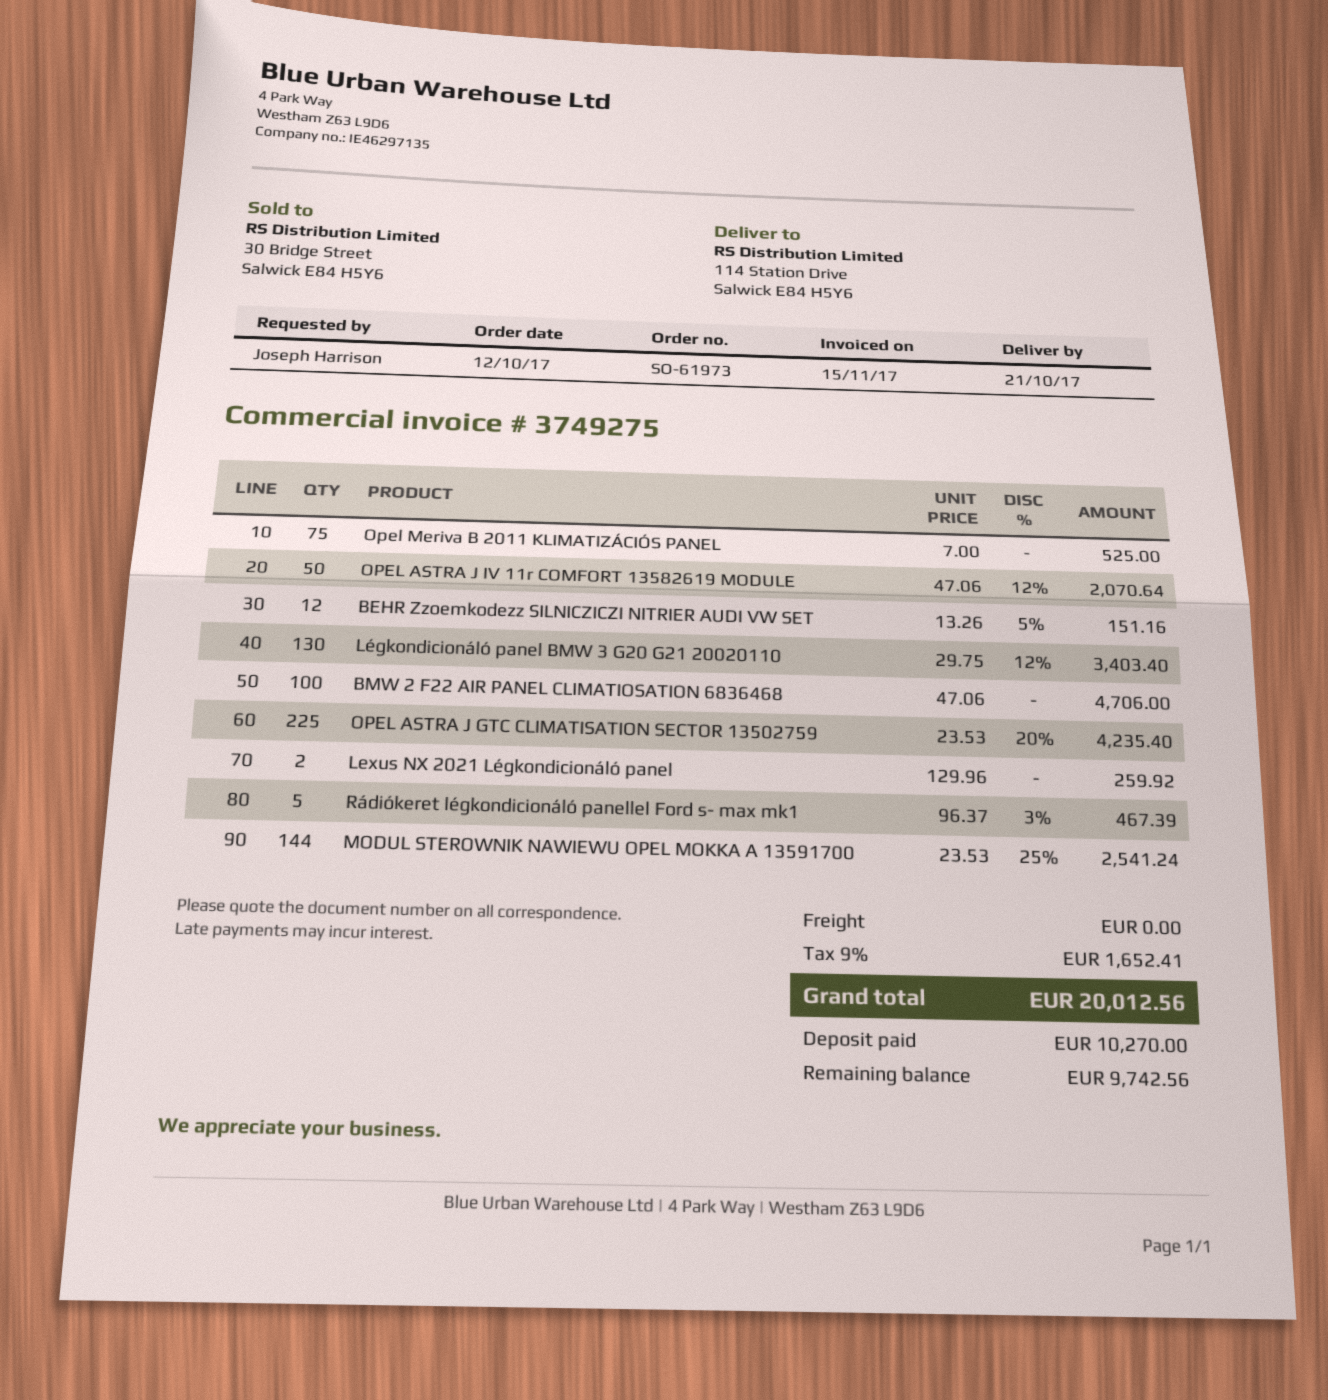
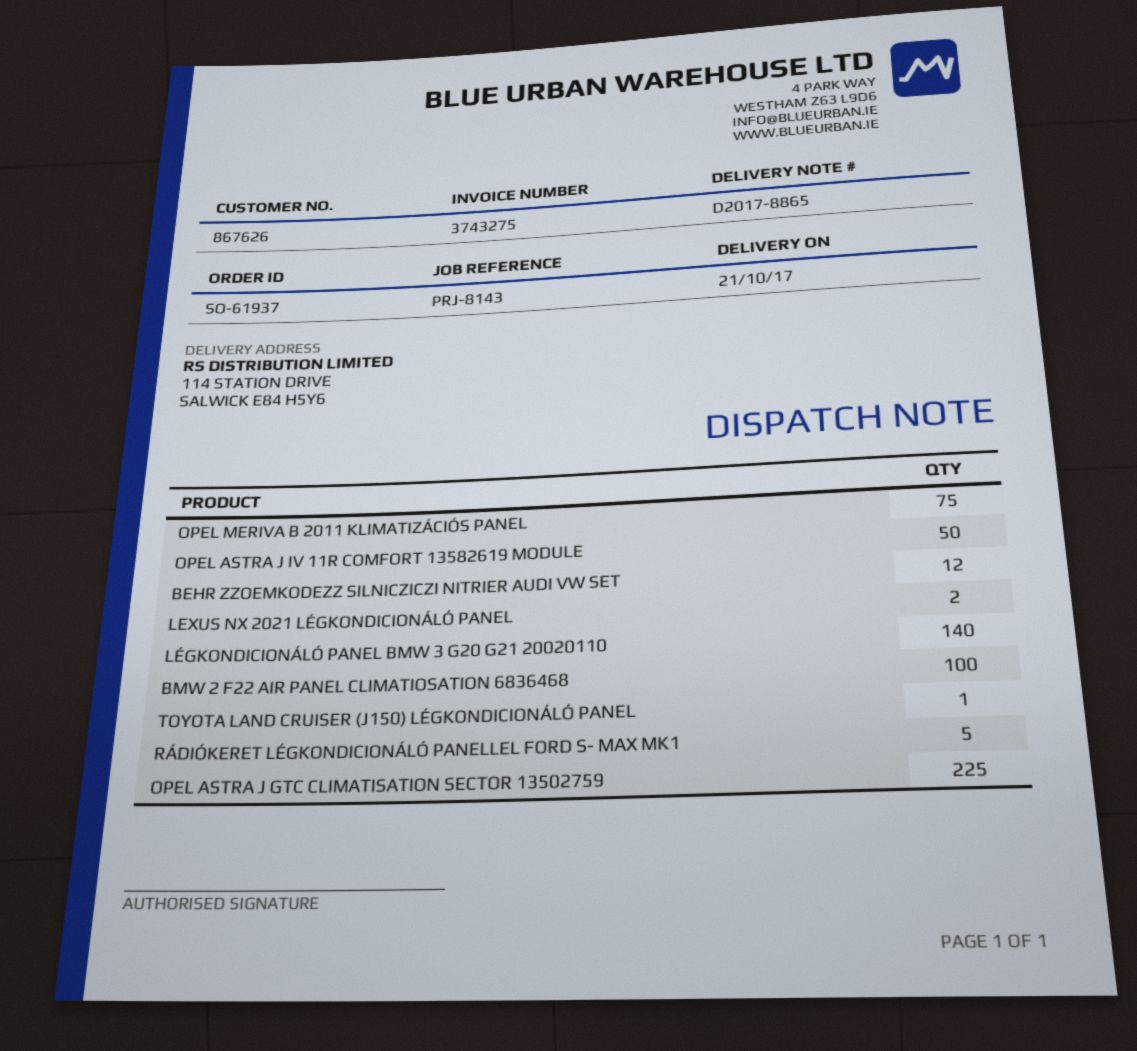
order number: SO-61973 -> SO-61937
invoice number: 3749275 -> 3743275
Légkondicionáló panel BMW 3 G20 G21 20020110: 130 -> 140
MODUL STEROWNIK NAWIEWU OPEL MOKKA A 13591700: 144 -> none
TOYOTA LAND CRUISER (J150) LÉGKONDICIONÁLÓ PANEL: none -> 1

